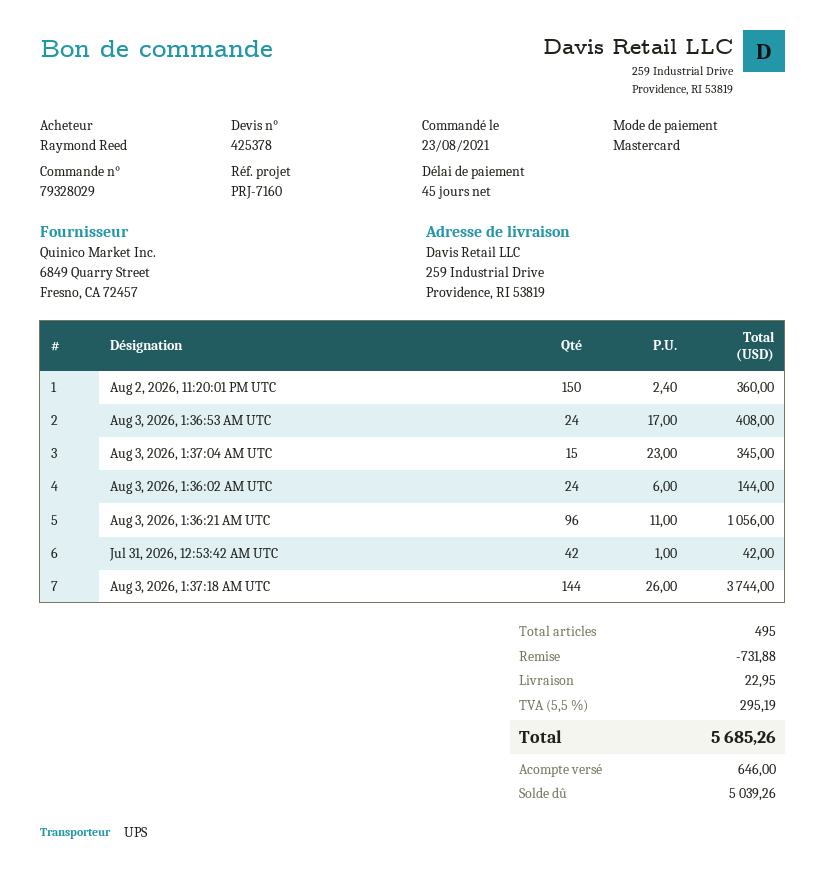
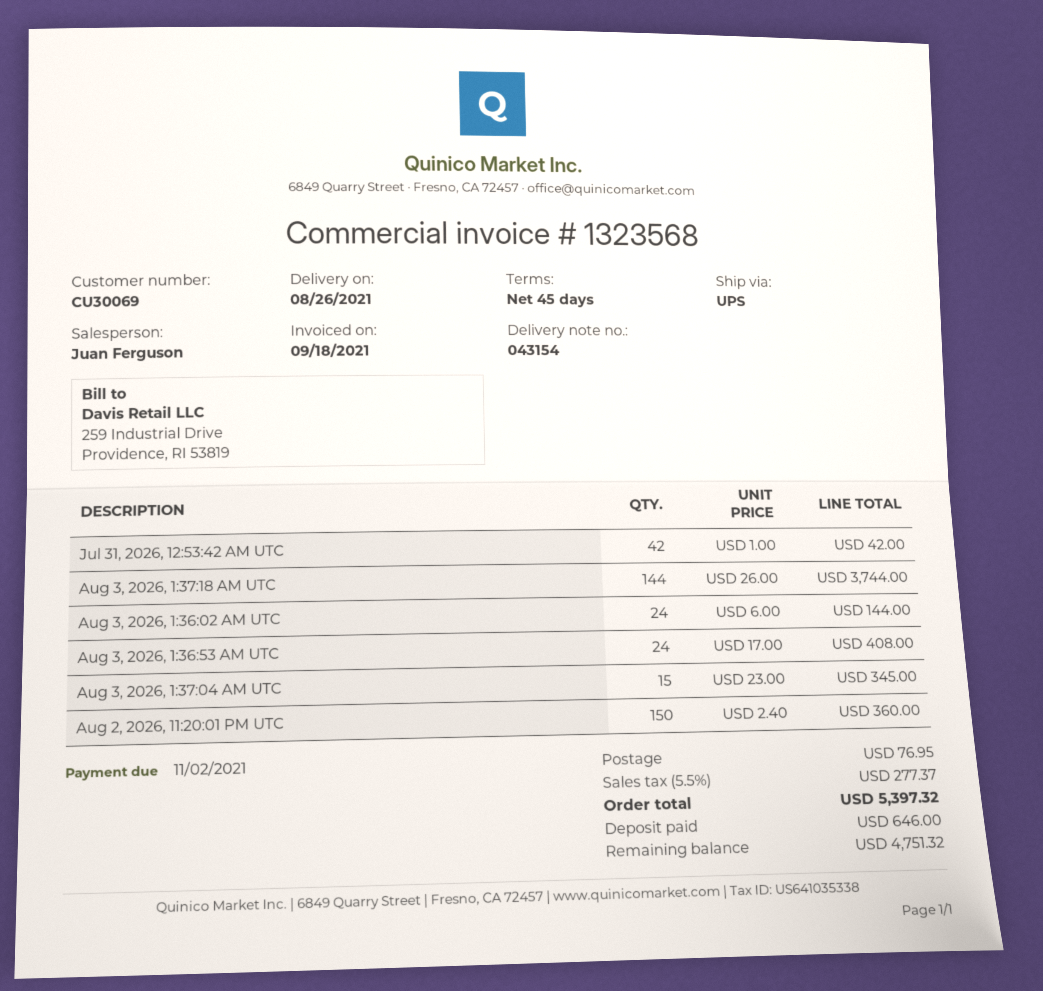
Aug 3, 2026, 1:36:21 AM UTC: 96 x 11.00 = 1056.00 -> none
discount: 731.88 -> none
shipping: 22.95 -> 76.95
tax: 5.5% = 295.19 -> 5.5% = 277.37
total: 5685.26 -> 5397.32
balance: 5039.26 -> 4751.32

